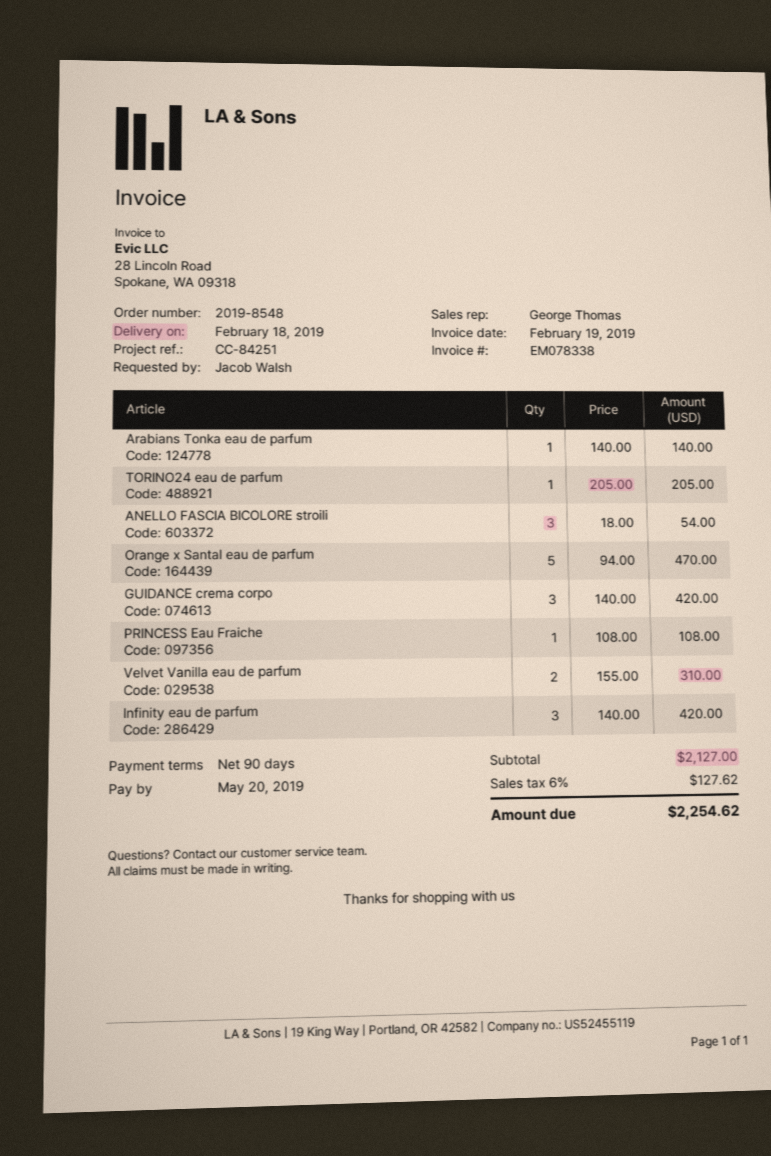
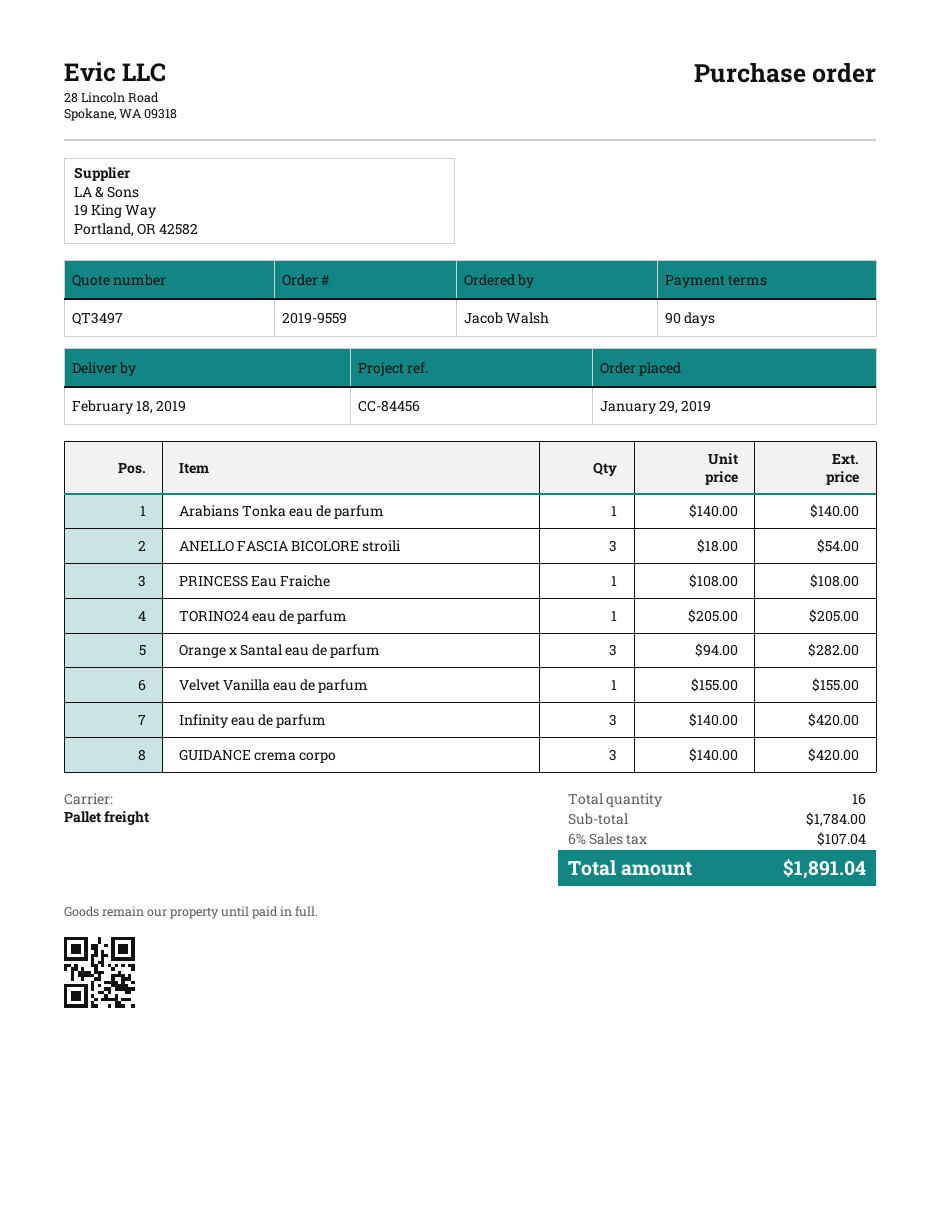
order number: 2019-8548 -> 2019-9559
reference: CC-84251 -> CC-84456
Orange x Santal eau de parfum: 5 x 94.00 = 470.00 -> 3 x 94.00 = 282.00
Velvet Vanilla eau de parfum: 2 x 155.00 = 310.00 -> 1 x 155.00 = 155.00
subtotal: 2127.00 -> 1784.00
tax: 6% = 127.62 -> 6% = 107.04
total: 2254.62 -> 1891.04

